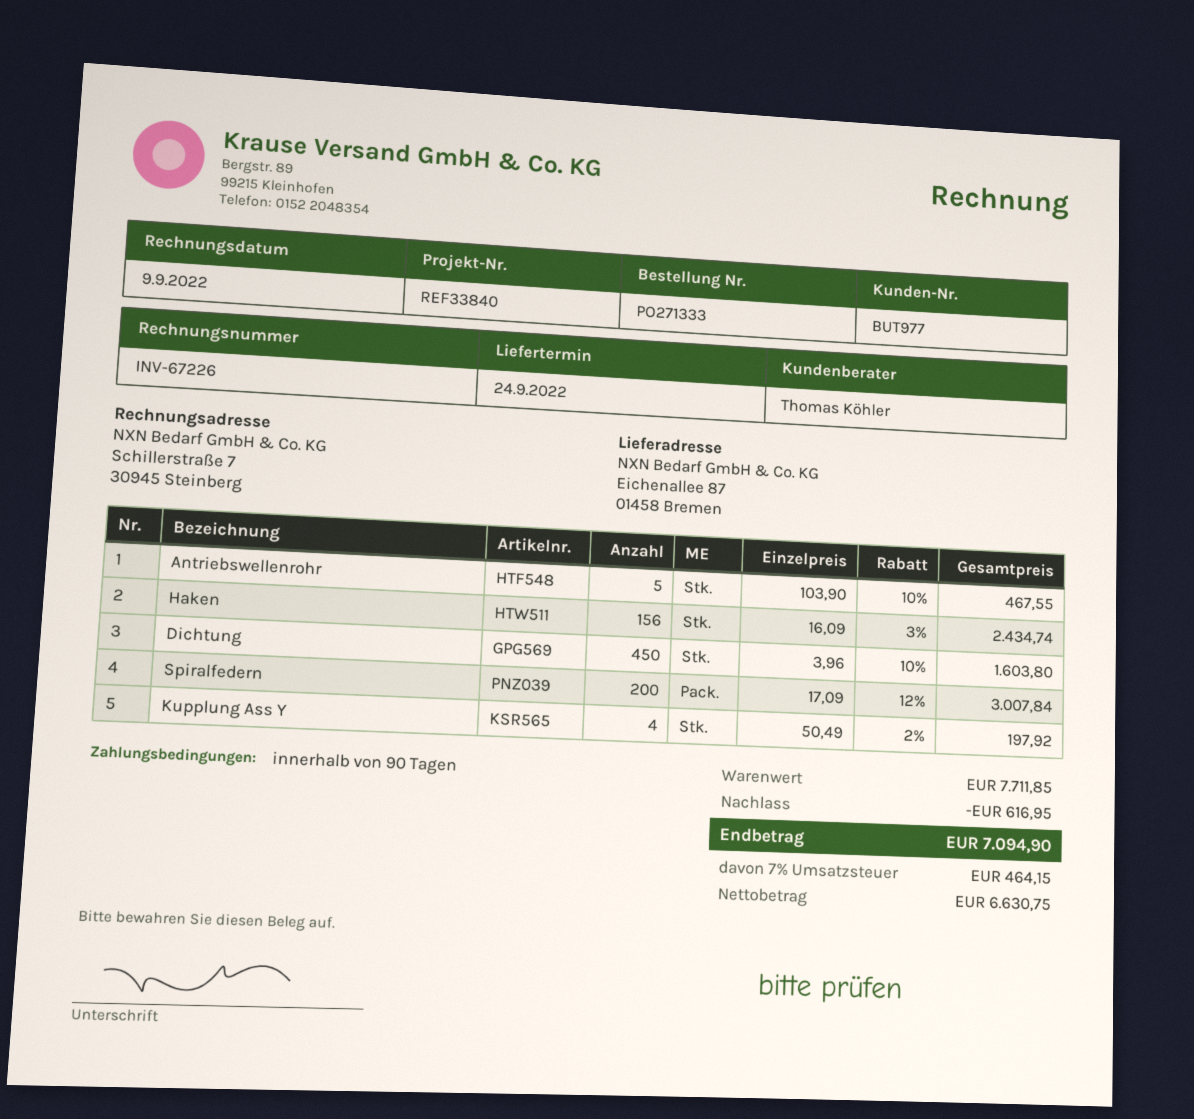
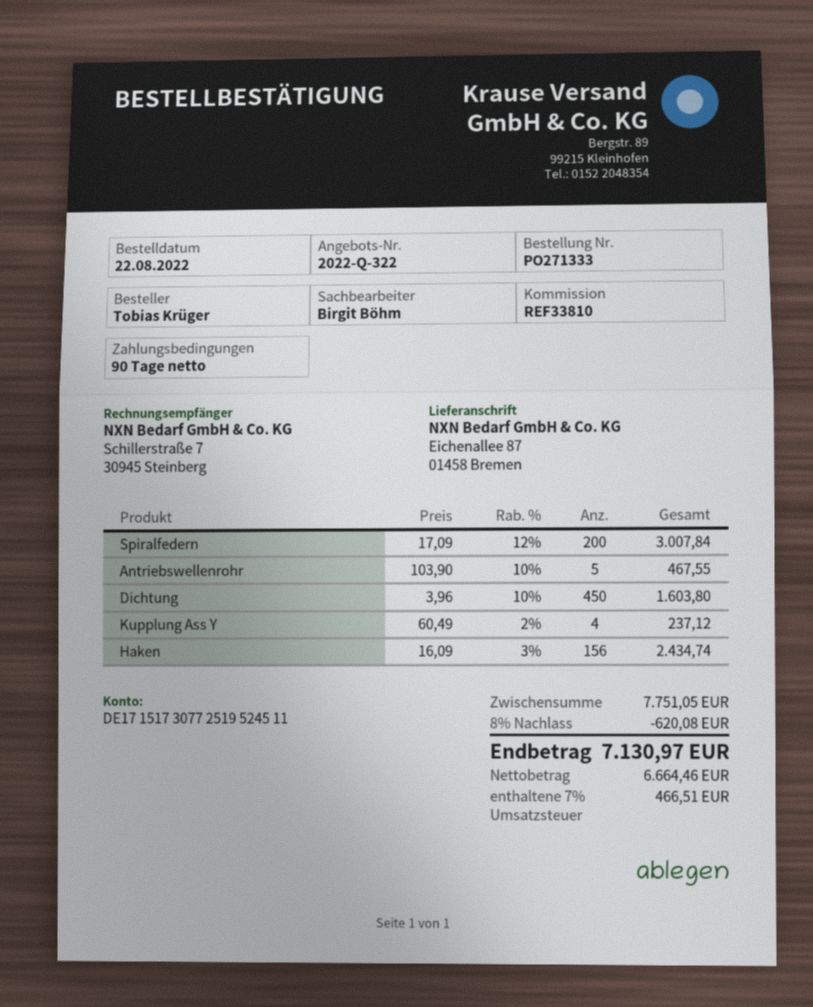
reference: REF33840 -> REF33810
sales rep: Thomas Köhler -> Birgit Böhm
Kupplung Ass Y: 4 x 50.49 - 2% = 197.92 -> 4 x 60.49 - 2% = 237.12
subtotal: 7711.85 -> 7751.05
discount: 616.95 -> 620.08
net: 6630.75 -> 6664.46
tax: 7% = 464.15 -> 7% = 466.51
total: 7094.90 -> 7130.97

